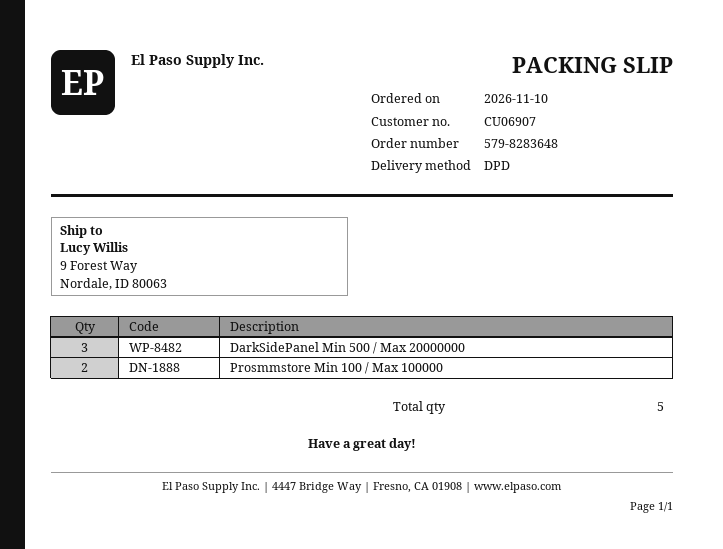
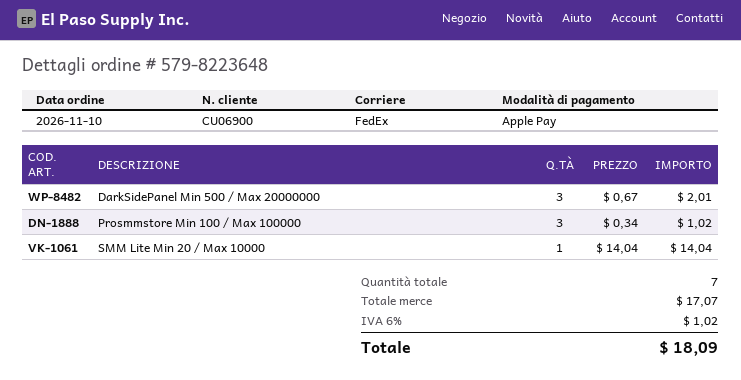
order number: 579-8283648 -> 579-8223648
customer number: CU06907 -> CU06900
shipping method: DPD -> FedEx
Prosmmstore Min 100 / Max 100000: 2 -> 3
SMM Lite Min 20 / Max 10000: none -> 1
total quantity: 5 -> 7

